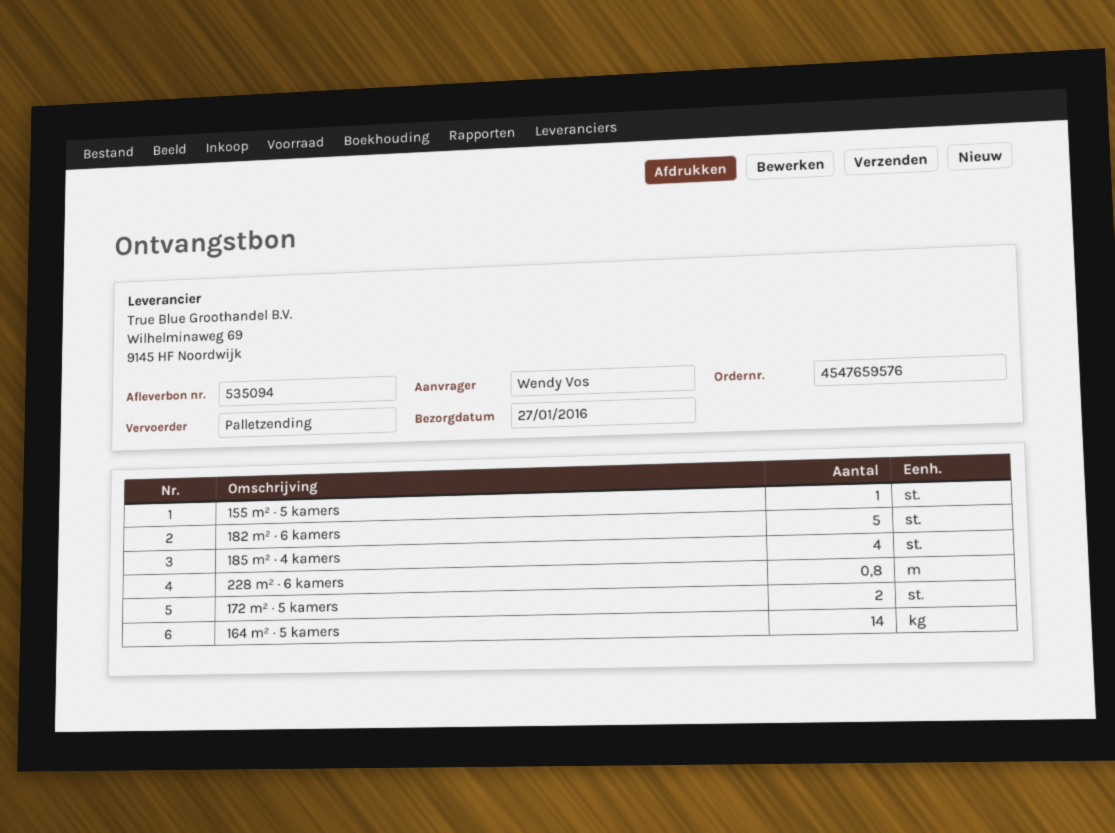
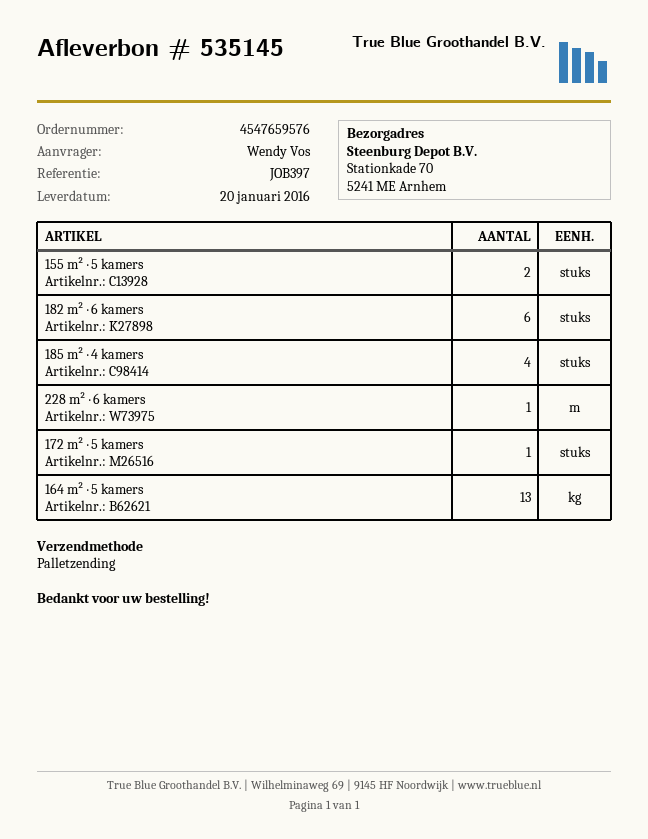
delivery note number: 535094 -> 535145
delivery date: 2016-01-27 -> 2016-01-20
155 m² · 5 kamers: 1 -> 2
182 m² · 6 kamers: 5 -> 6
228 m² · 6 kamers: 0.8 -> 1
172 m² · 5 kamers: 2 -> 1
164 m² · 5 kamers: 14 -> 13

